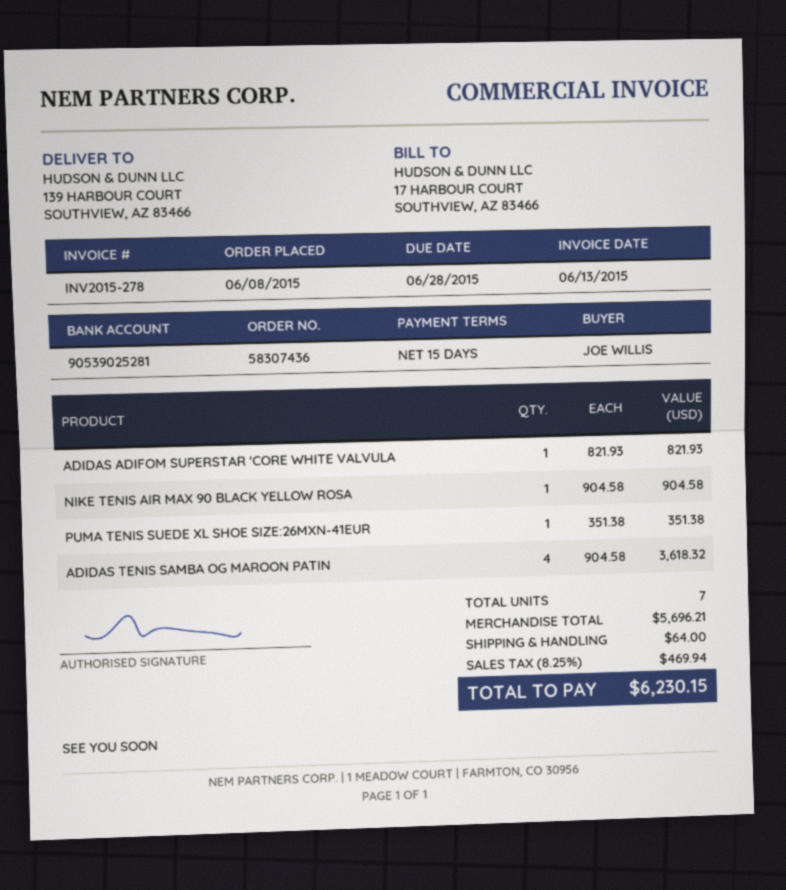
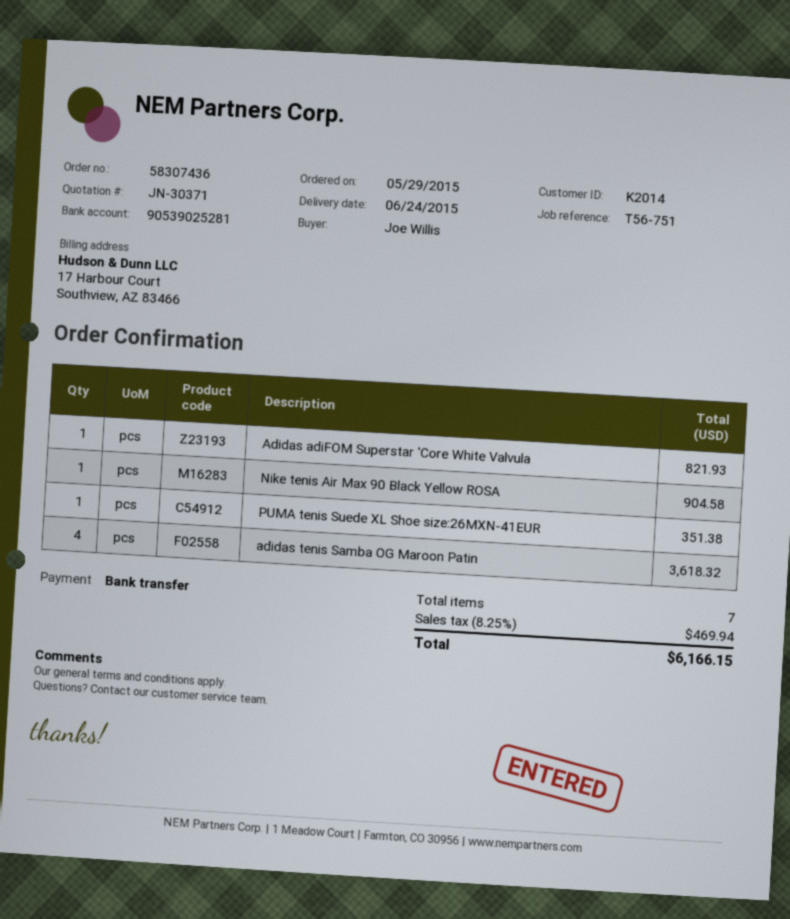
order date: 2015-06-08 -> 2015-05-29
shipping: 64.00 -> none
total: 6230.15 -> 6166.15

